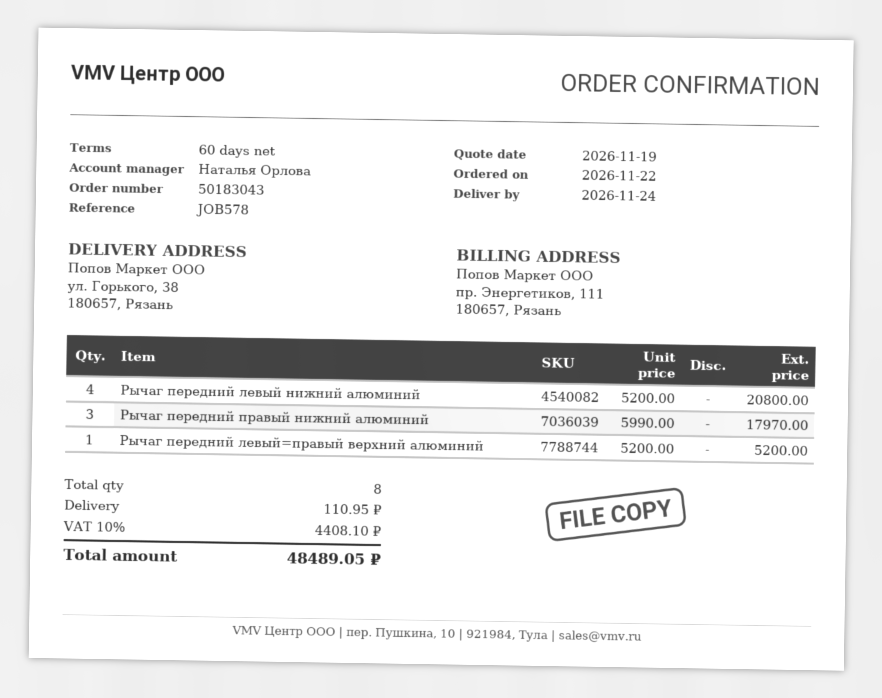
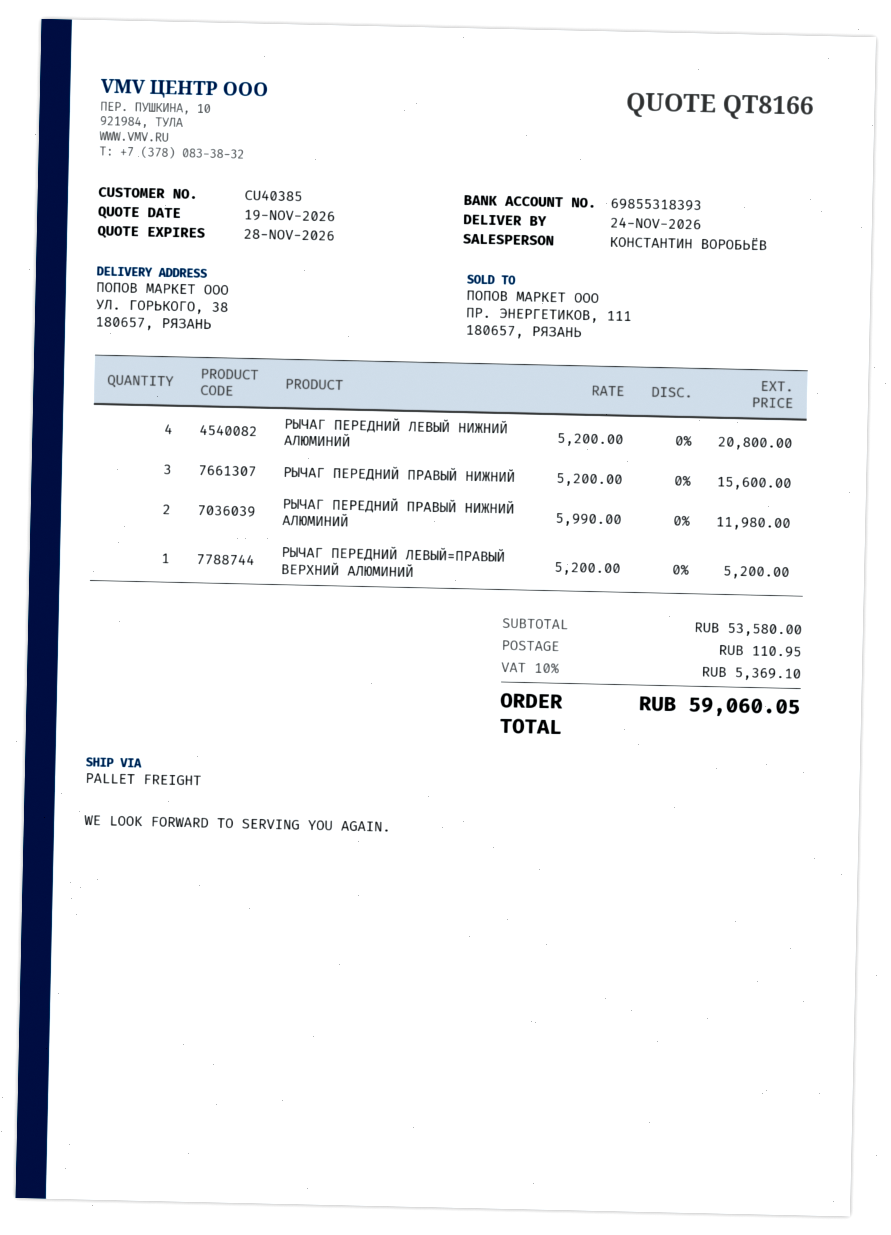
sales rep: Наталья Орлова -> КОНСТАНТИН ВОРОБЬЁВ
Рычаг передний правый нижний алюминий: 3 x 5990.00 = 17970.00 -> 2 x 5990.00 = 11980.00
РЫЧАГ ПЕРЕДНИЙ ПРАВЫЙ НИЖНИЙ: none -> 3 x 5200.00 = 15600.00
tax: 10% = 4408.10 -> 10% = 5369.10
total: 48489.05 -> 59060.05

